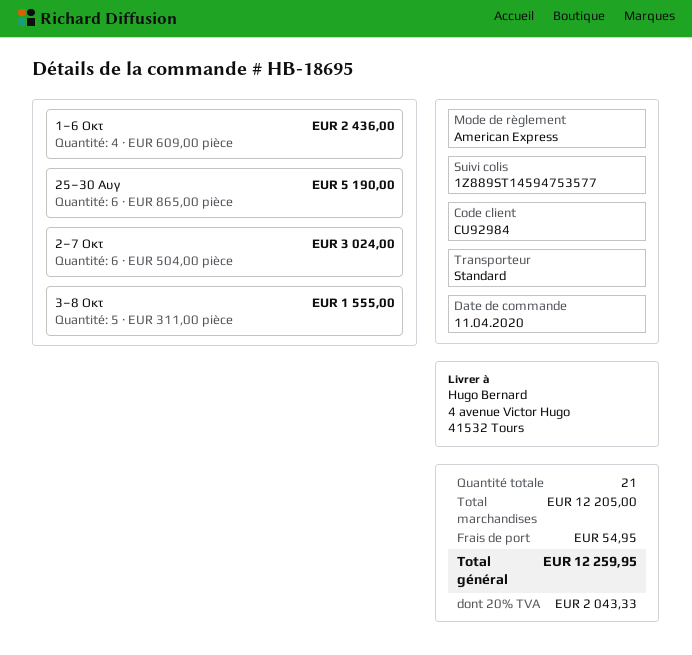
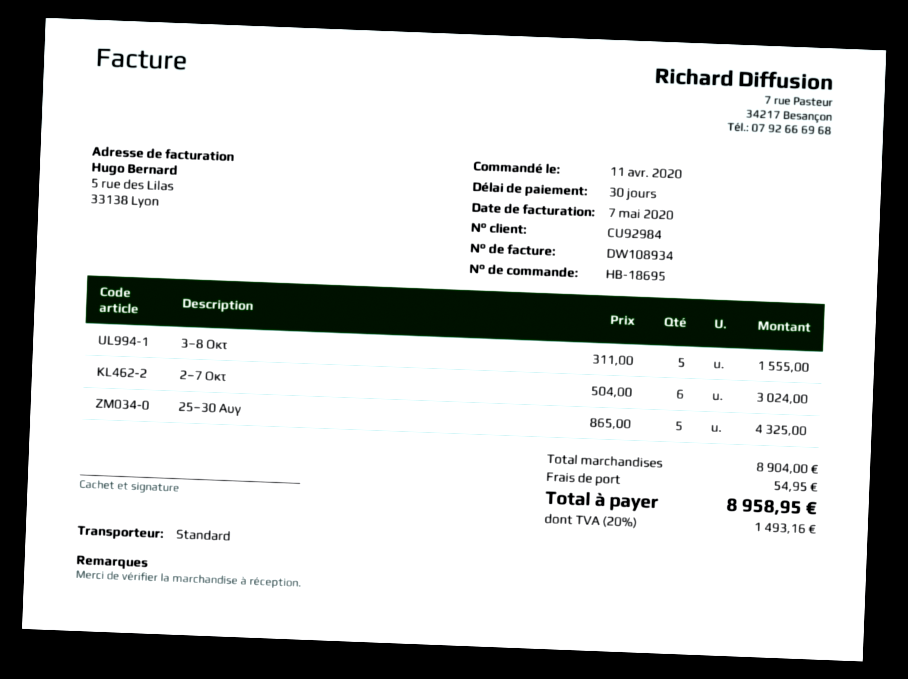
1–6 Οκτ: 4 x 609.00 = 2436.00 -> none
25–30 Αυγ: 6 x 865.00 = 5190.00 -> 5 x 865.00 = 4325.00
subtotal: 12205.00 -> 8904.00
tax: 20% = 2043.33 -> 20% = 1493.16
total: 12259.95 -> 8958.95

